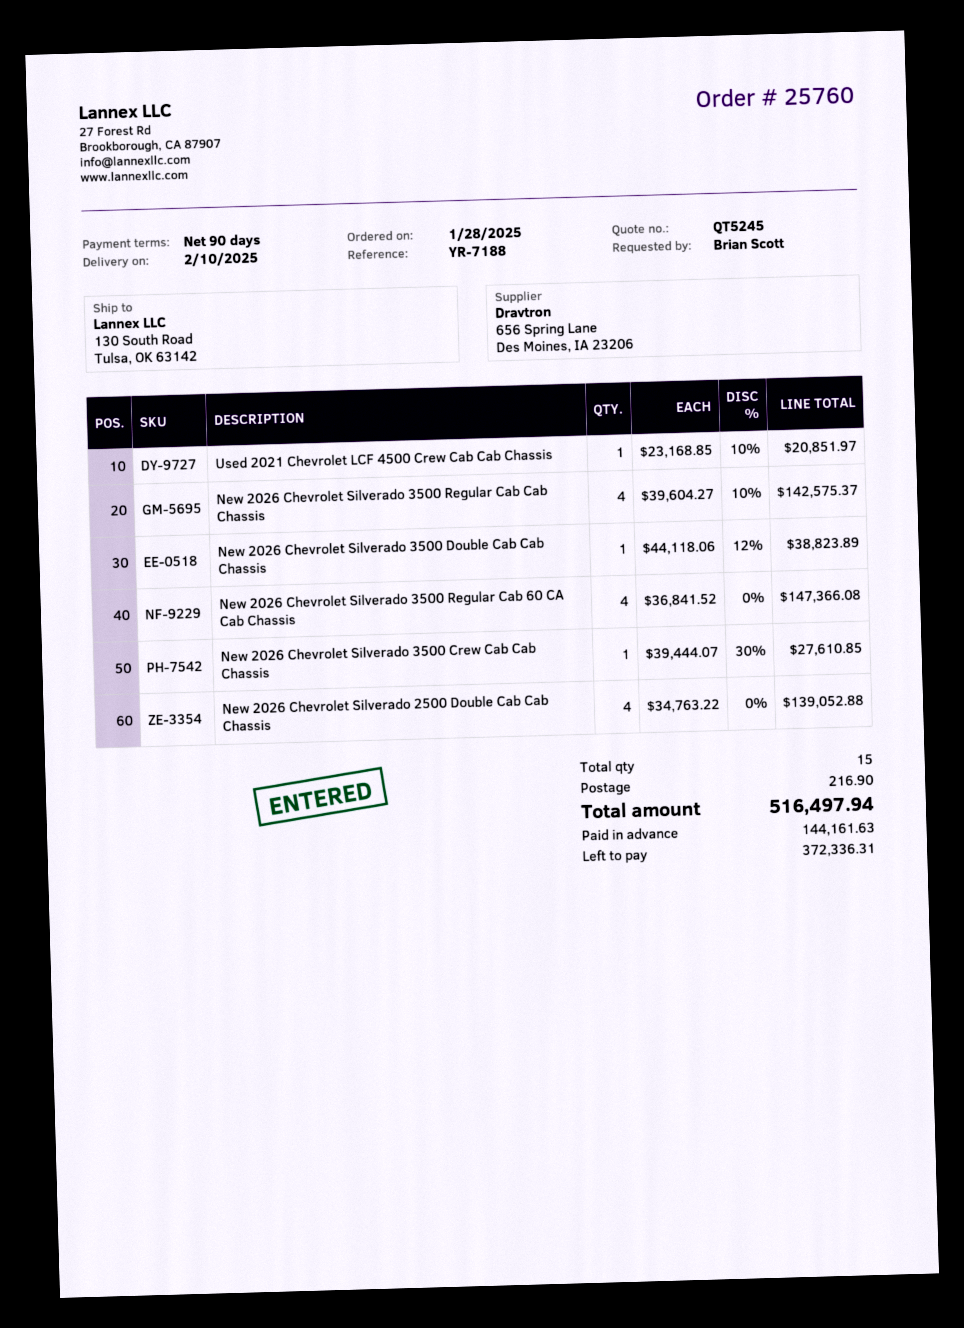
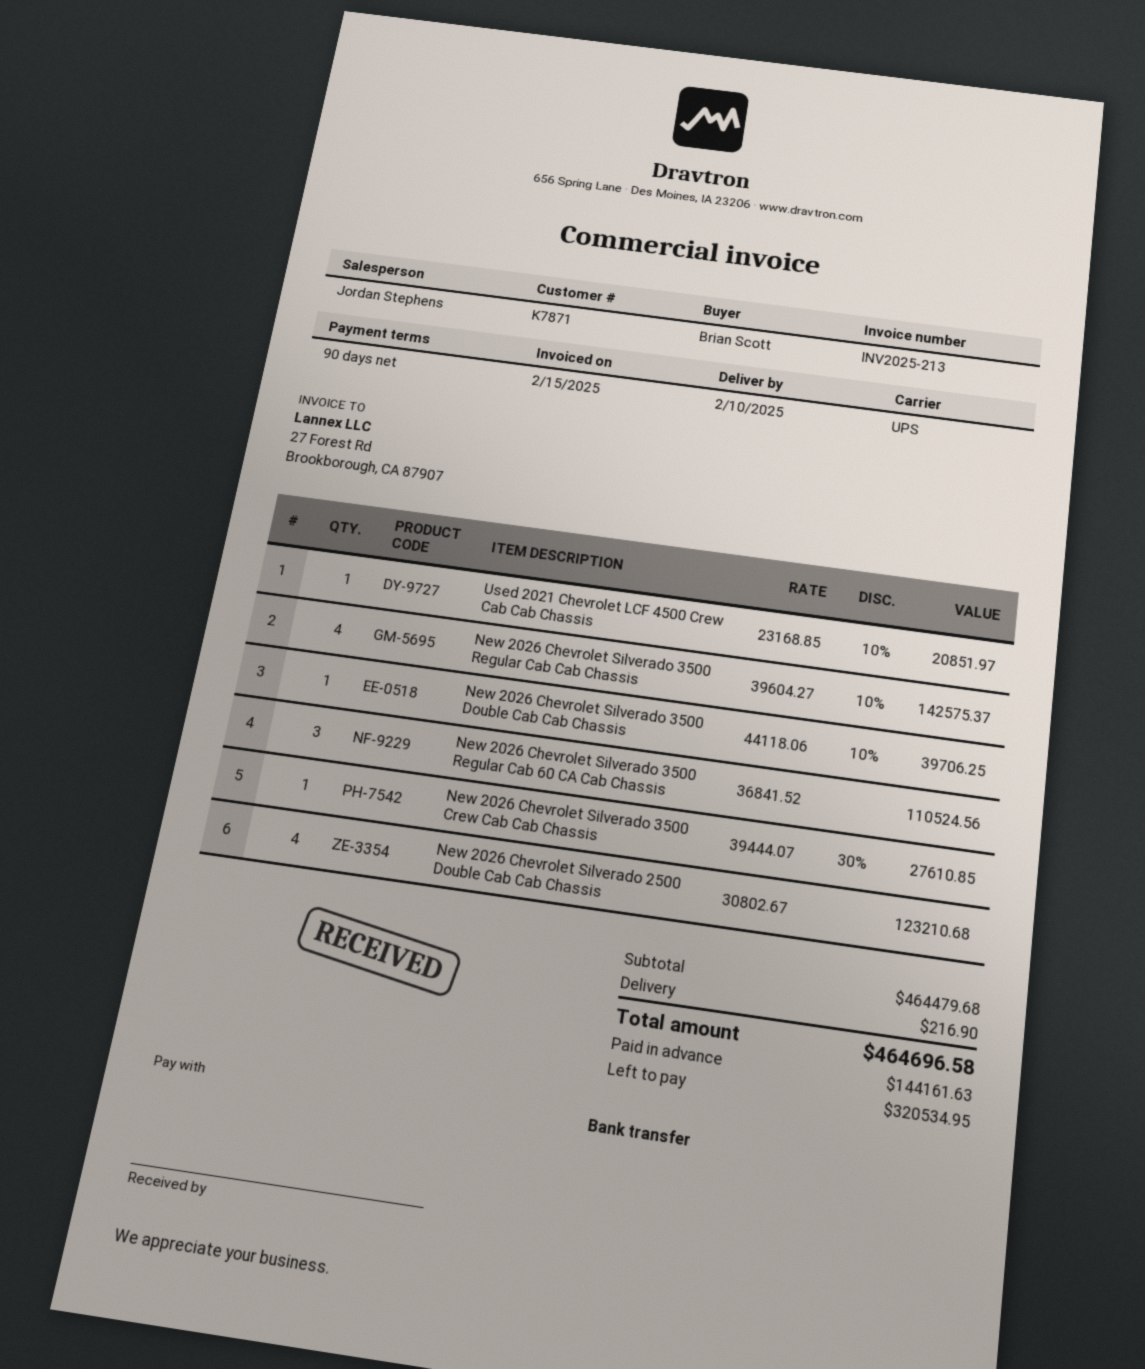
New 2026 Chevrolet Silverado 3500 Double Cab Cab Chassis: 1 x 44118.06 - 12% = 38823.89 -> 1 x 44118.06 - 10% = 39706.25
New 2026 Chevrolet Silverado 3500 Regular Cab 60 CA Cab Chassis: 4 x 36841.52 = 147366.08 -> 3 x 36841.52 = 110524.56
New 2026 Chevrolet Silverado 2500 Double Cab Cab Chassis: 4 x 34763.22 = 139052.88 -> 4 x 30802.67 = 123210.68
total: 516497.94 -> 464696.58
balance: 372336.31 -> 320534.95

